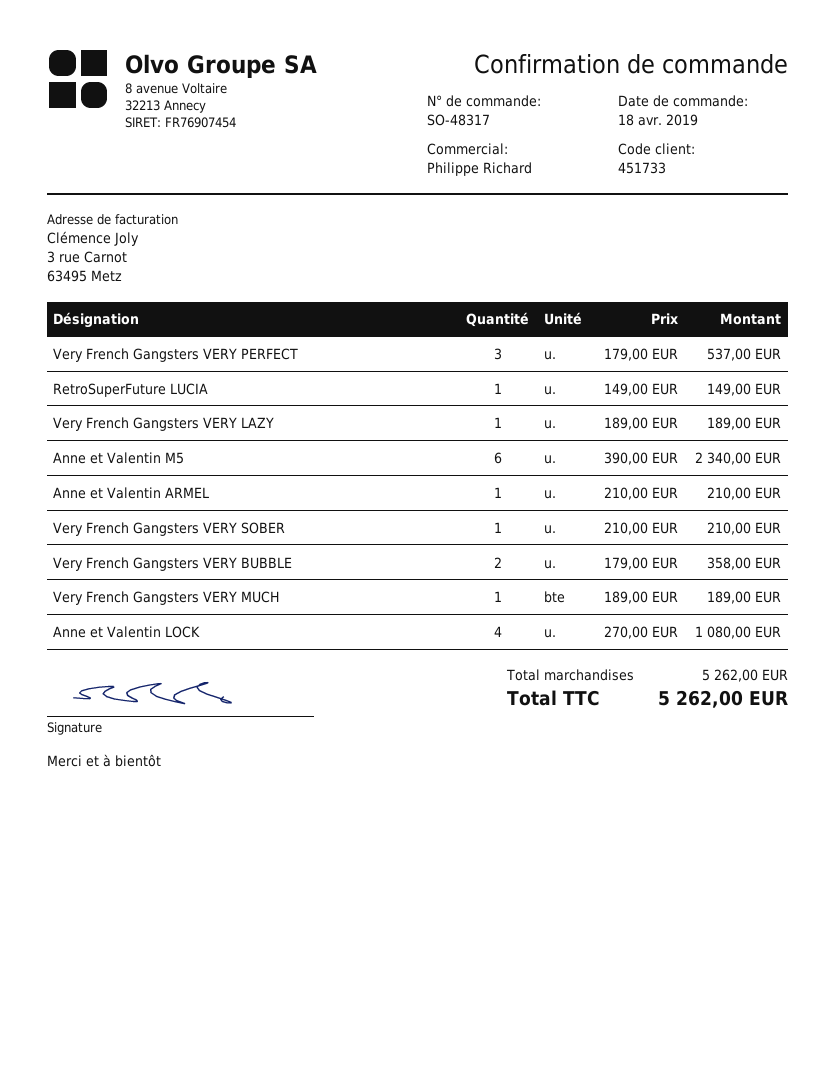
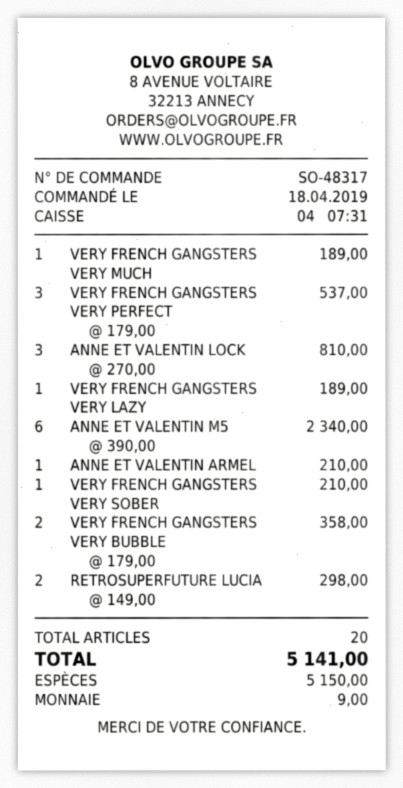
RetroSuperFuture LUCIA: 1 x 149.00 = 149.00 -> 2 x 149.00 = 298.00
Anne et Valentin LOCK: 4 x 270.00 = 1080.00 -> 3 x 270.00 = 810.00
total: 5262.00 -> 5141.00

